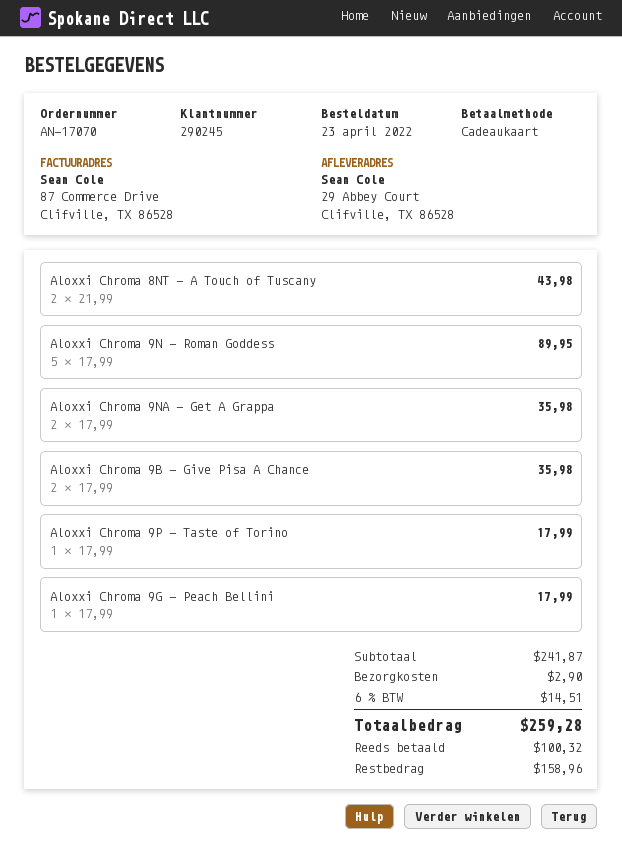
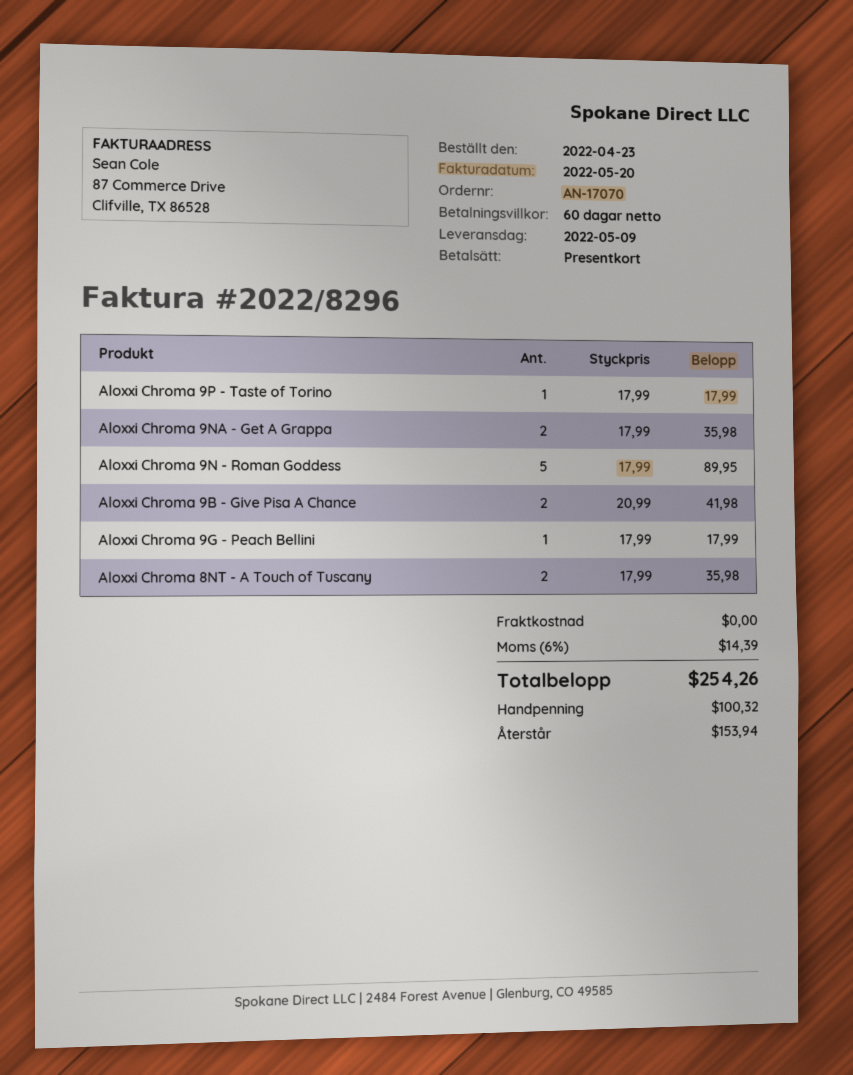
Aloxxi Chroma 8NT - A Touch of Tuscany: 2 x 21.99 = 43.98 -> 2 x 17.99 = 35.98
Aloxxi Chroma 9B - Give Pisa A Chance: 2 x 17.99 = 35.98 -> 2 x 20.99 = 41.98
shipping: 2.90 -> 0.00
tax: 6% = 14.51 -> 6% = 14.39
total: 259.28 -> 254.26
balance: 158.96 -> 153.94

